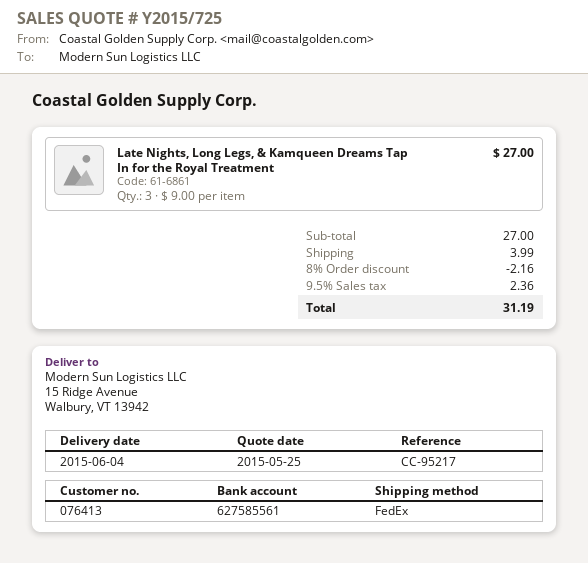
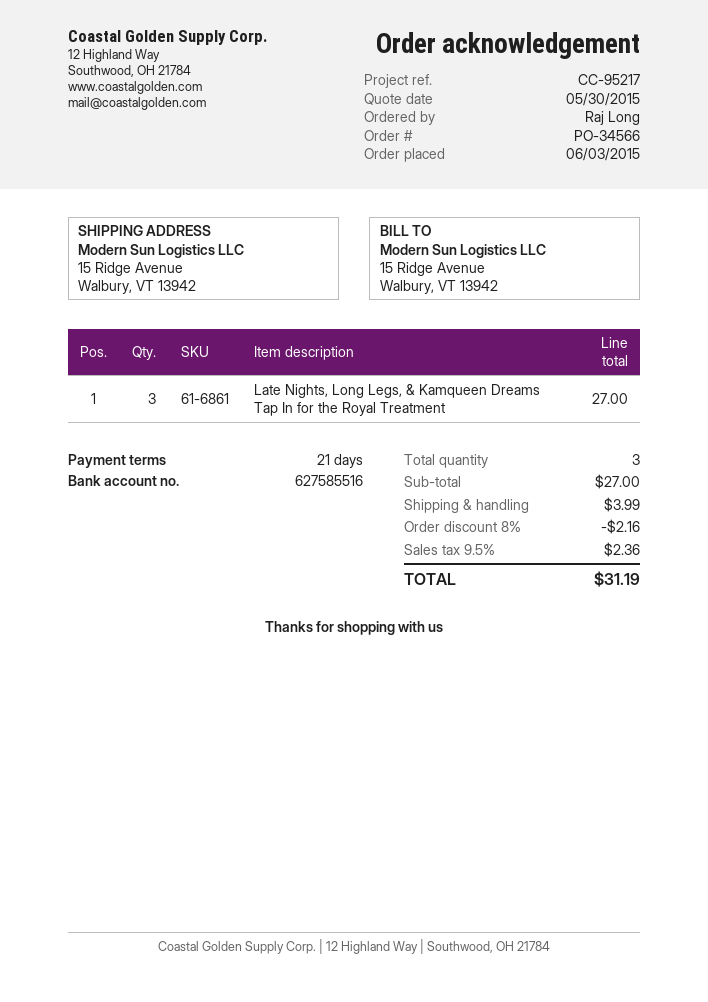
quote date: 2015-05-25 -> 2015-05-30
bank account: 627585561 -> 627585516

